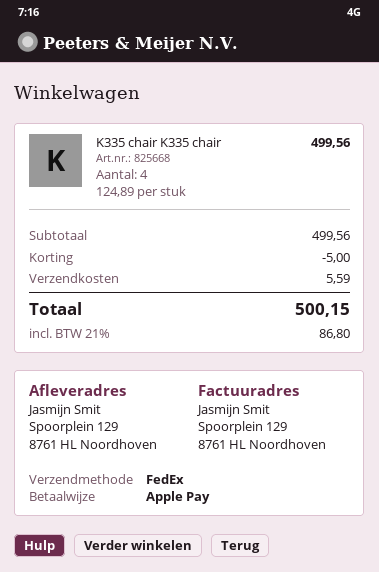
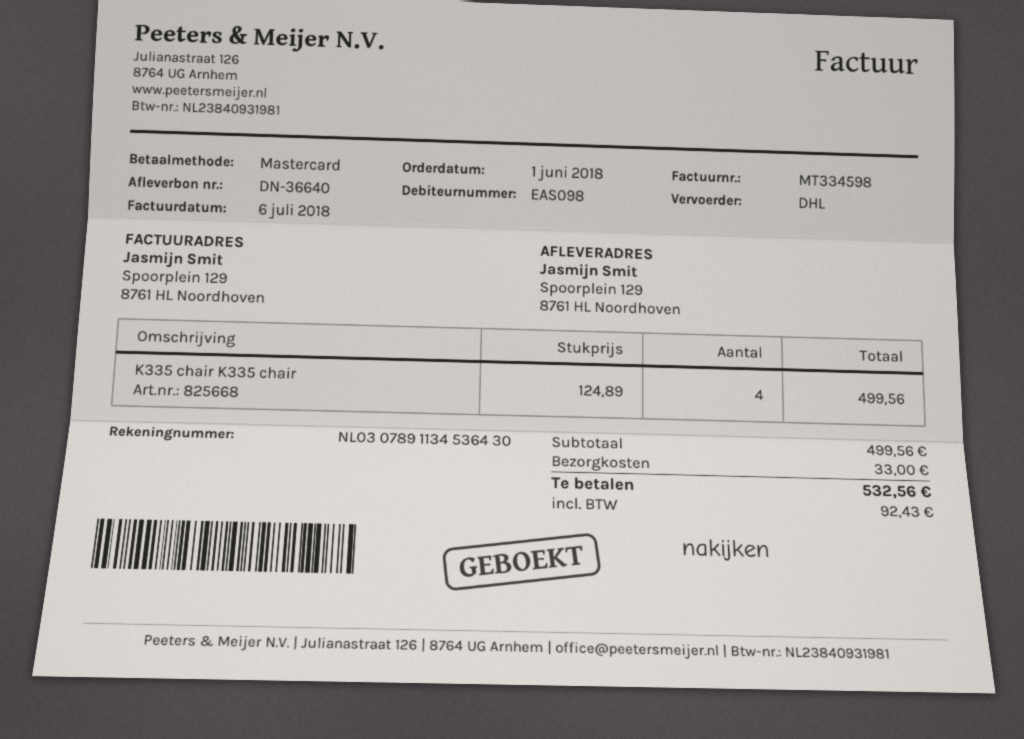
payment method: Apple Pay -> Mastercard
shipping method: FedEx -> DHL
discount: 5.00 -> none
shipping: 5.59 -> 33.00
tax: 86.80 -> 92.43
total: 500.15 -> 532.56

